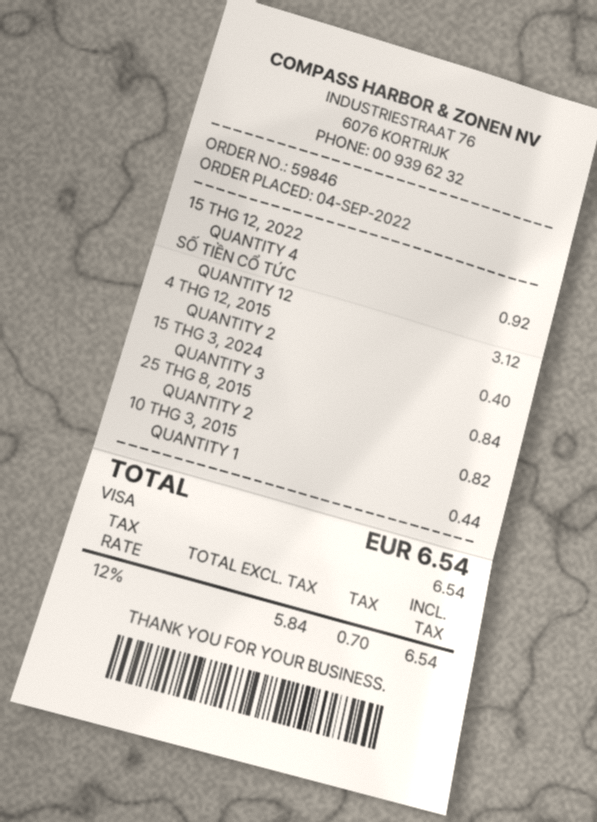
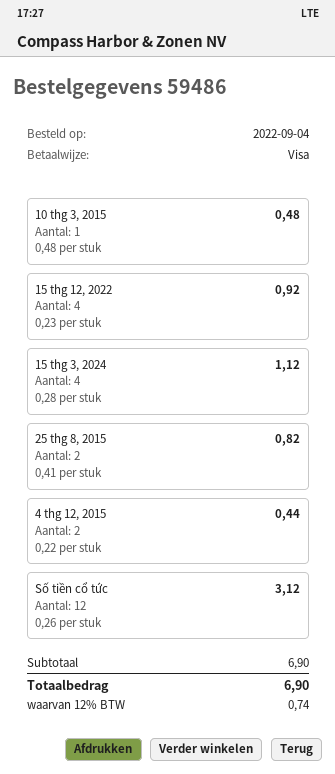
order number: 59846 -> 59486
4 THG 12, 2015: 2 for 0.40 -> 2 for 0.44
15 THG 3, 2024: 3 for 0.84 -> 4 for 1.12
10 THG 3, 2015: 1 for 0.44 -> 1 for 0.48
tax: 12% = 0.70 -> 12% = 0.74
total: 6.54 -> 6.90

